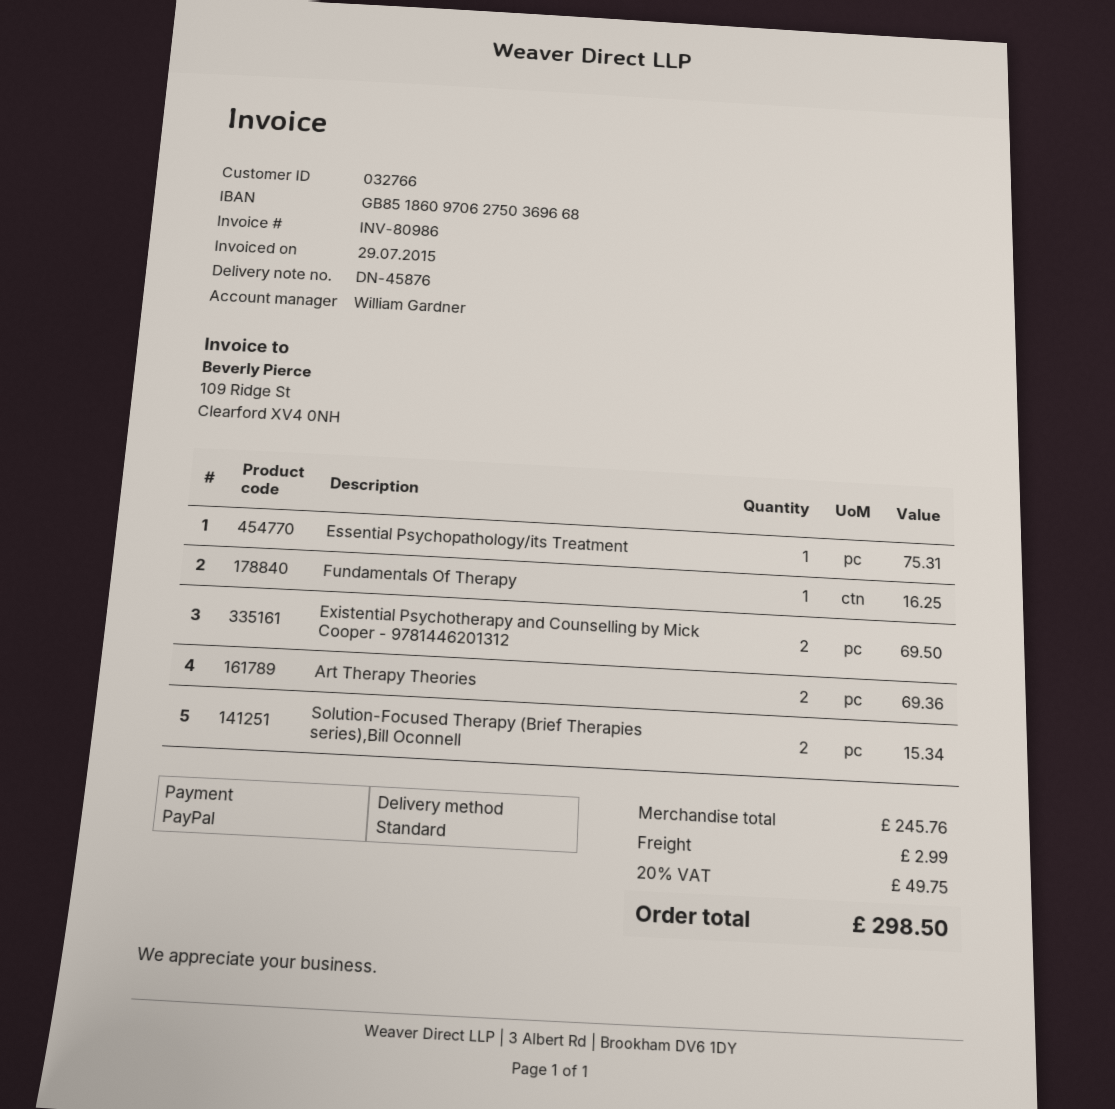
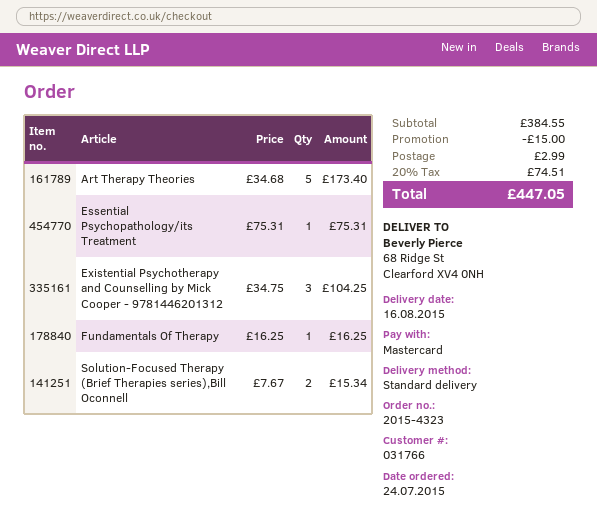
customer number: 032766 -> 031766
payment method: PayPal -> Mastercard
Existential Psychotherapy and Counselling by Mick Cooper - 9781446201312: 2 for 69.50 -> 3 for 104.25
Art Therapy Theories: 2 for 69.36 -> 5 for 173.40
subtotal: 245.76 -> 384.55
discount: none -> 15.00
tax: 20% = 49.75 -> 20% = 74.51
total: 298.50 -> 447.05

